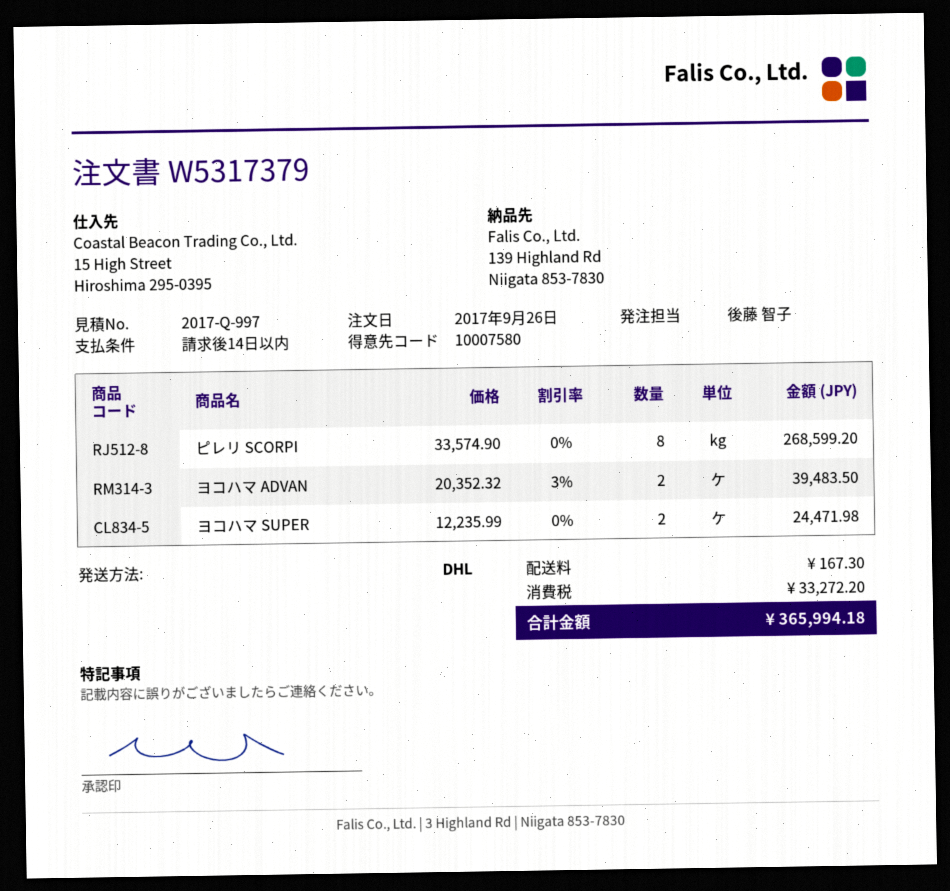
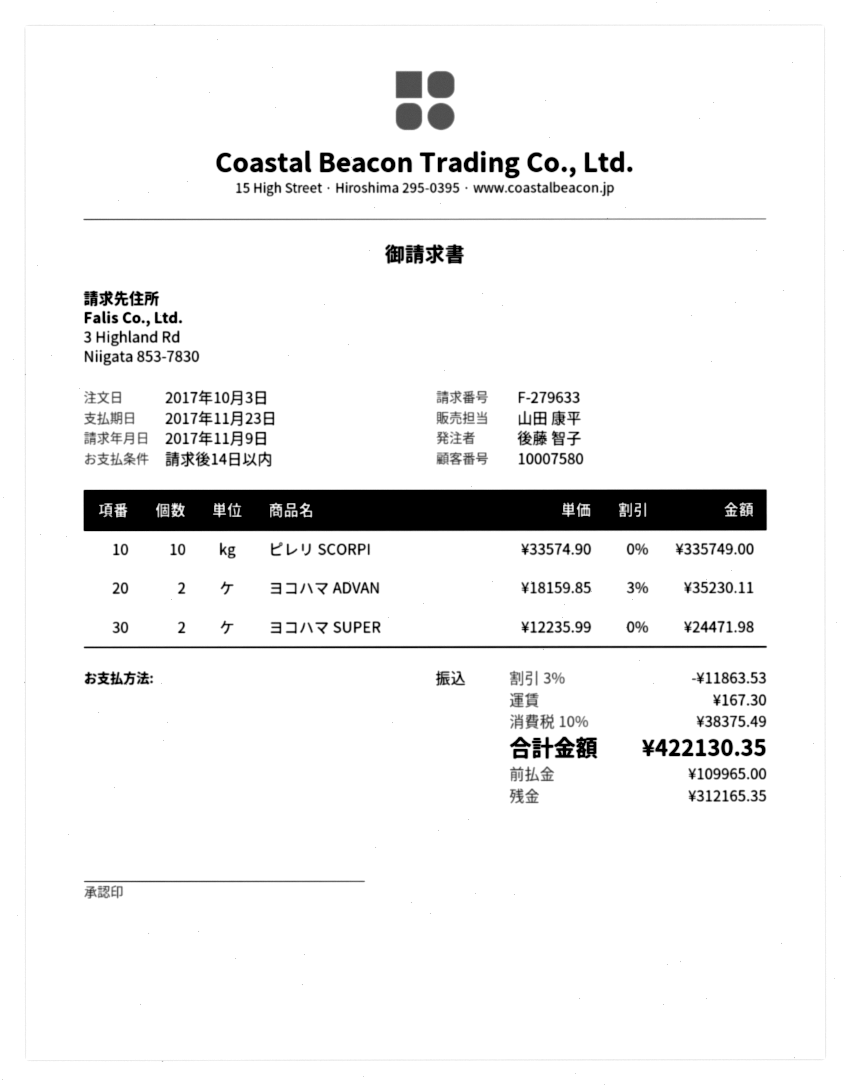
order date: 2017-09-26 -> 2017-10-03
ピレリ SCORPI: 8 x 33574.90 = 268599.20 -> 10 x 33574.90 = 335749.00
ヨコハマ ADVAN: 2 x 20352.32 - 3% = 39483.50 -> 2 x 18159.85 - 3% = 35230.11
discount: none -> 3% = 11863.53
tax: 33272.20 -> 38375.49
total: 365994.18 -> 422130.35

